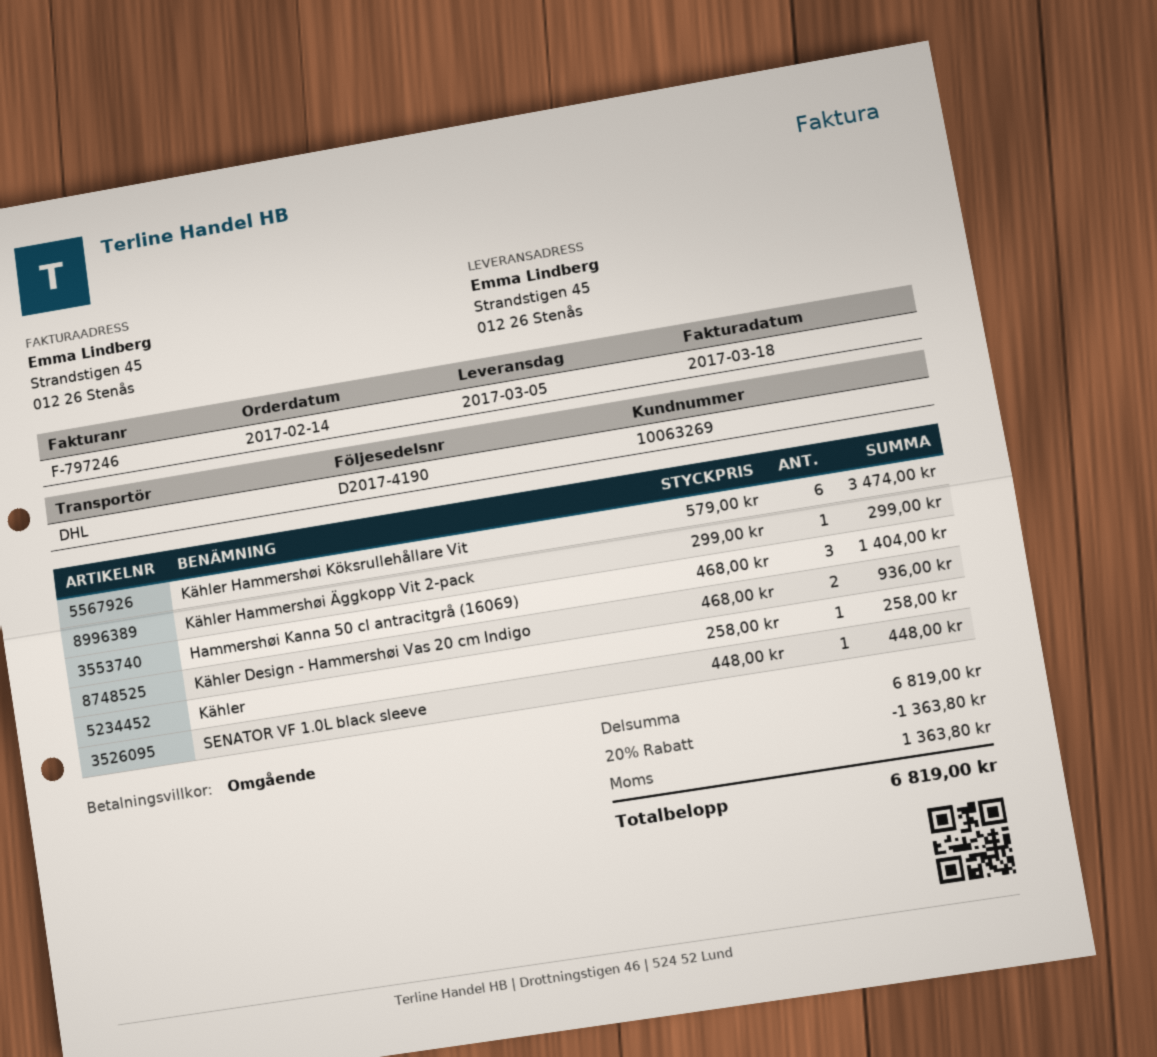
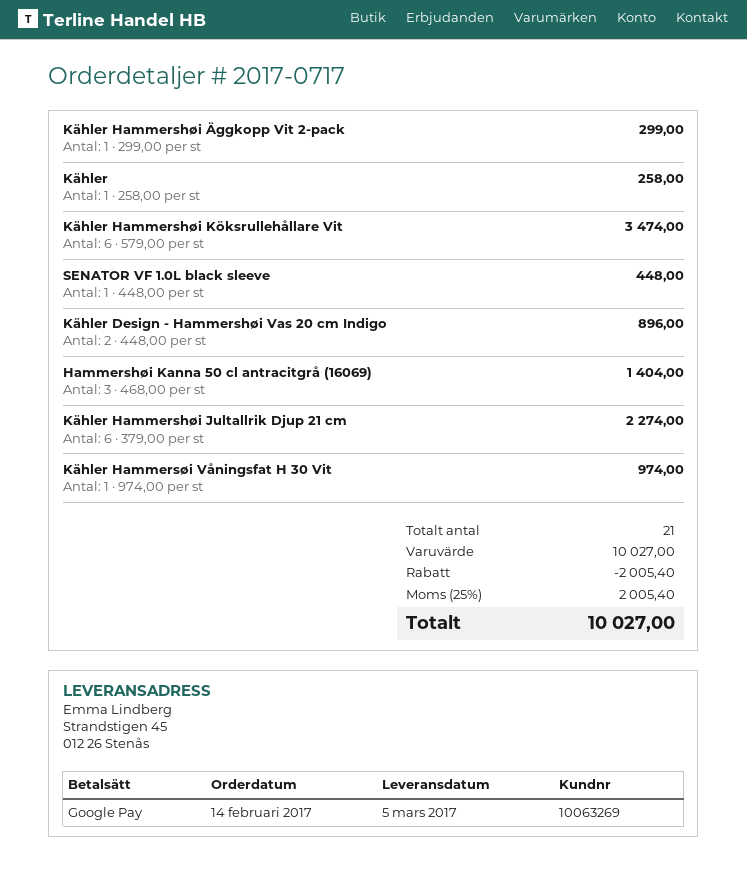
Kähler Design - Hammershøi Vas 20 cm Indigo: 2 x 468.00 = 936.00 -> 2 x 448.00 = 896.00
Kähler Hammershøi Jultallrik Djup 21 cm: none -> 6 x 379.00 = 2274.00
Kähler Hammersøi Våningsfat H 30 Vit: none -> 1 x 974.00 = 974.00
subtotal: 6819.00 -> 10027.00
discount: 1363.80 -> 2005.40
tax: 1363.80 -> 2005.40
total: 6819.00 -> 10027.00

